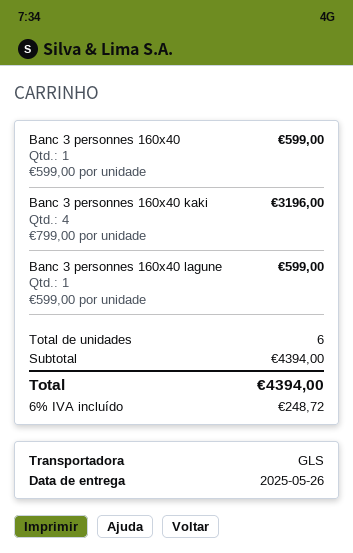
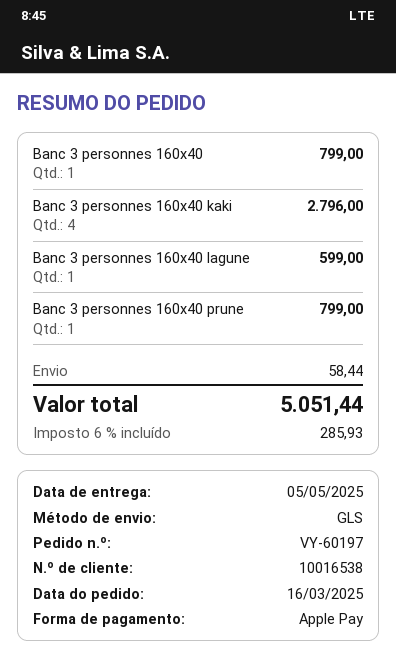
delivery date: 2025-05-26 -> 2025-05-05
Banc 3 personnes 160x40: 1 for 599.00 -> 1 for 799.00
Banc 3 personnes 160x40 kaki: 4 for 3196.00 -> 4 for 2796.00
Banc 3 personnes 160x40 prune: none -> 1 for 799.00
shipping: none -> 58.44
tax: 6% = 248.72 -> 6% = 285.93
total: 4394.00 -> 5051.44

